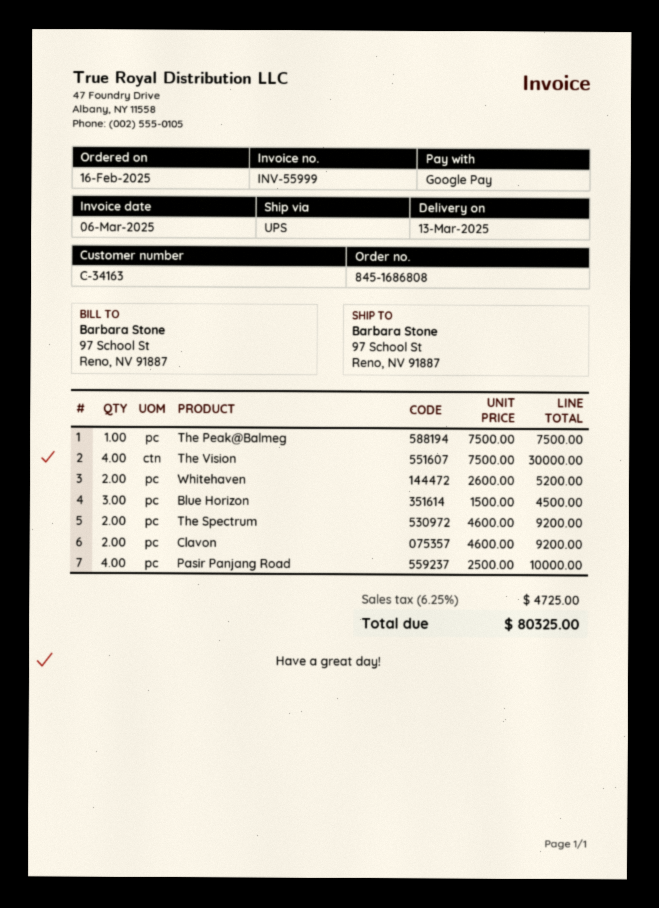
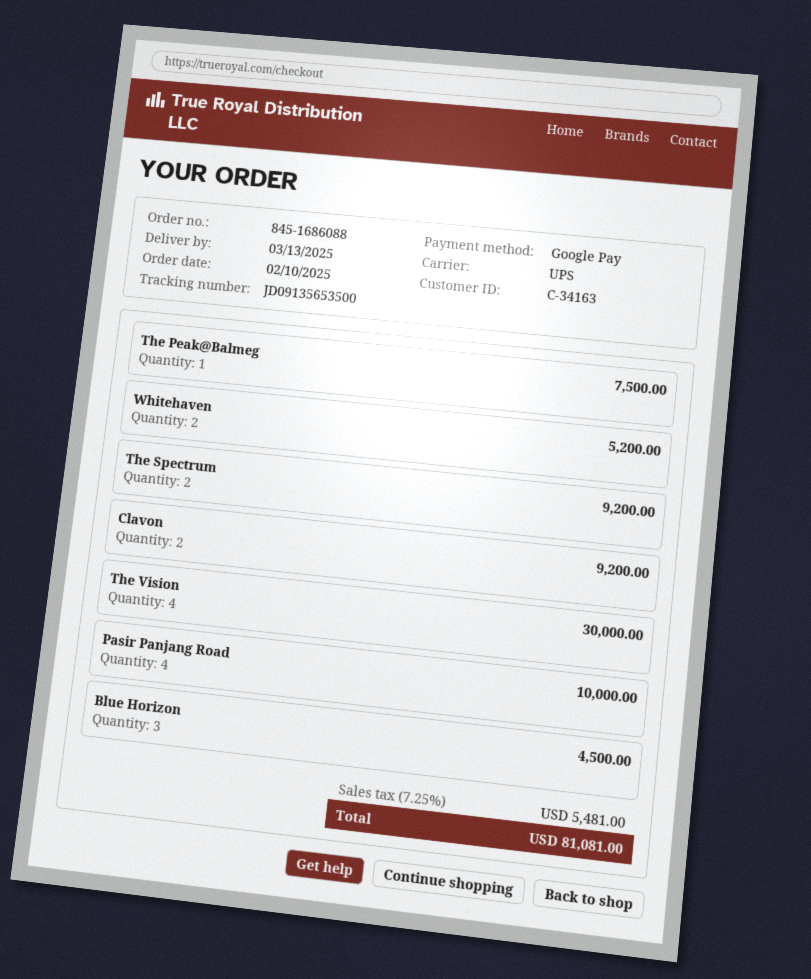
order number: 845-1686808 -> 845-1686088
order date: 2025-02-16 -> 2025-02-10
tax: 6.25% = 4725.00 -> 7.25% = 5481.00
total: 80325.00 -> 81081.00

